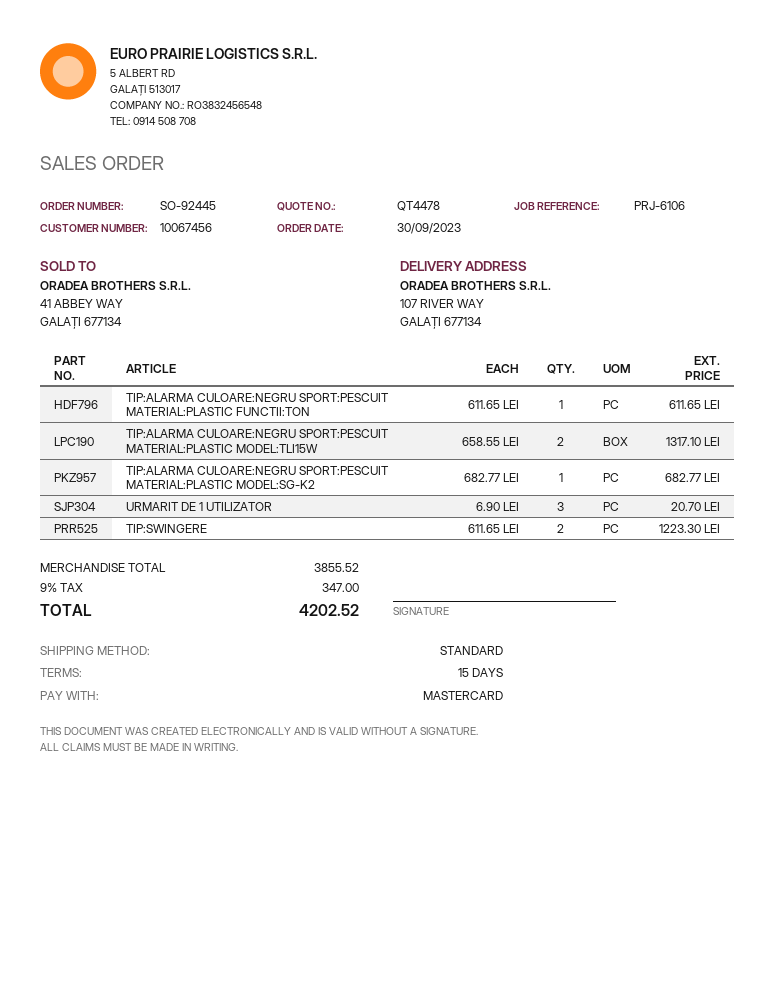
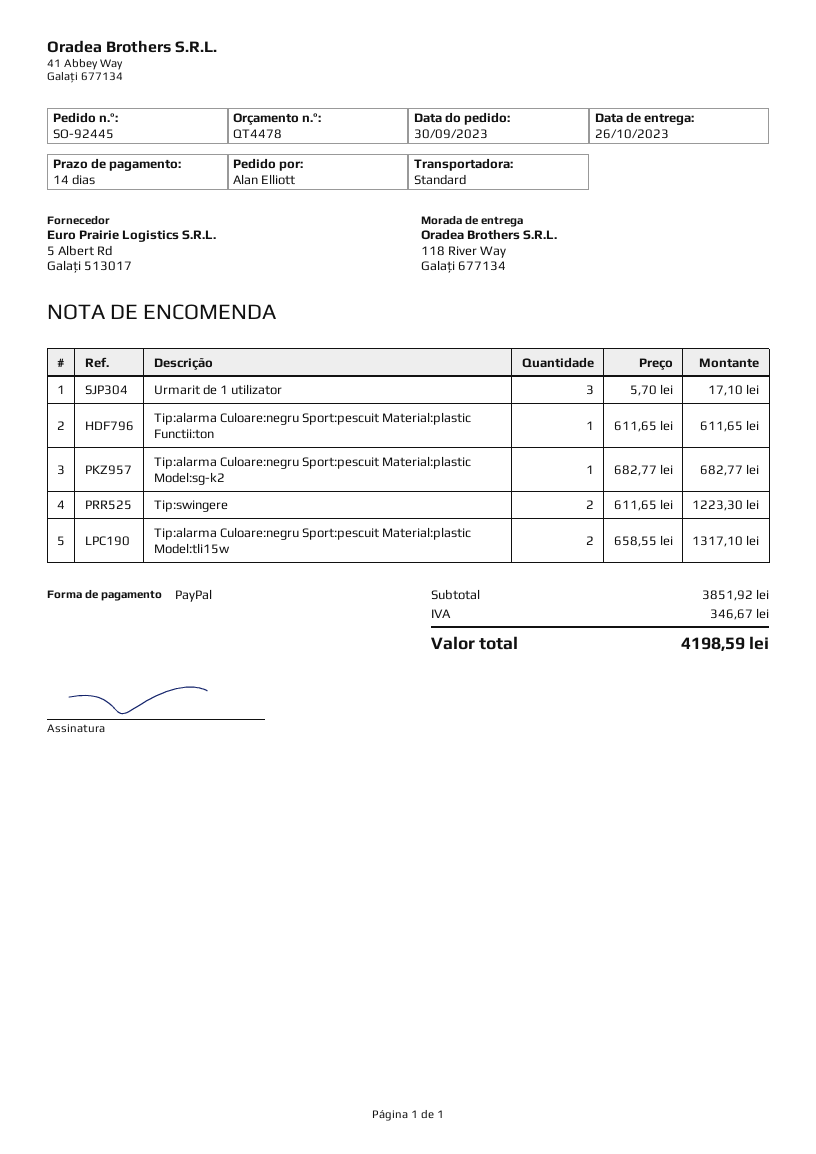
payment terms: 15 days -> 14 days
payment method: Mastercard -> PayPal
ship to: 107 RIVER WAY, GALAȚI 677134 -> 118 River Way, Galați 677134
URMARIT DE 1 UTILIZATOR: 3 x 6.90 = 20.70 -> 3 x 5.70 = 17.10
subtotal: 3855.52 -> 3851.92
tax: 347.00 -> 346.67
total: 4202.52 -> 4198.59

